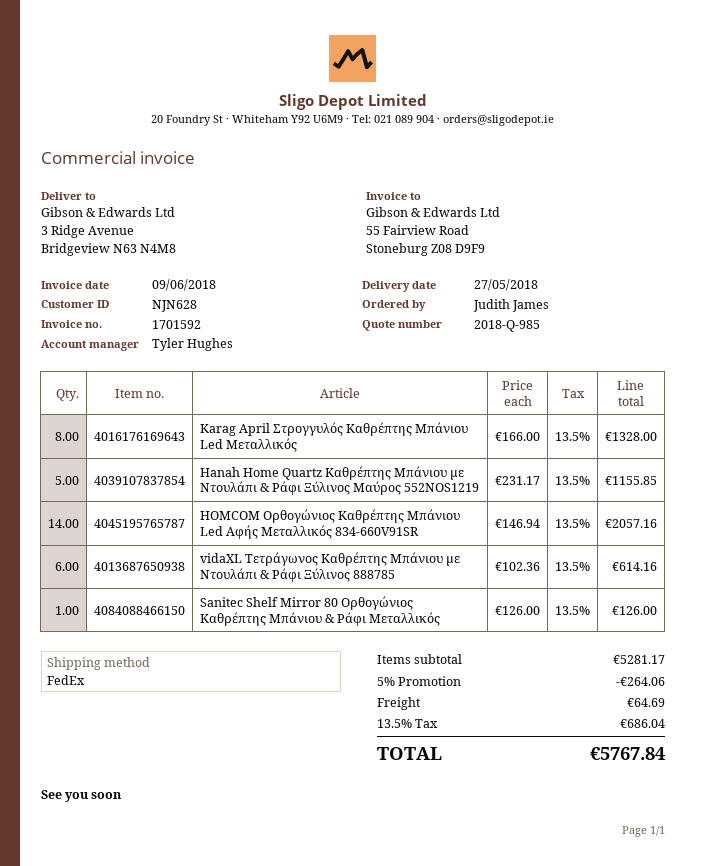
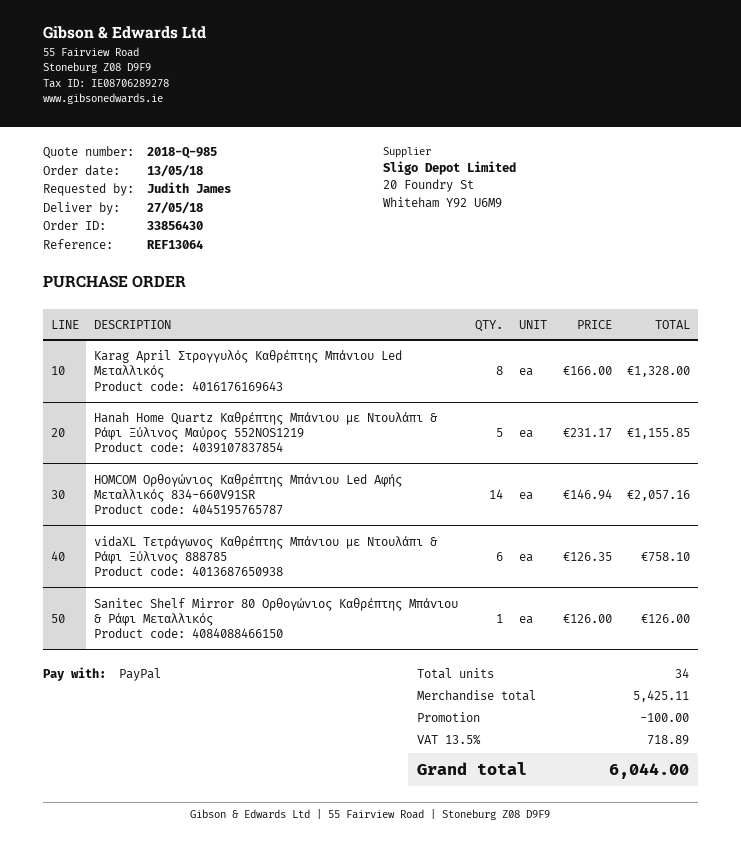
vidaXL Τετράγωνος Καθρέπτης Μπάνιου με Ντουλάπι & Ράφι Ξύλινος 888785: 6 x 102.36 = 614.16 -> 6 x 126.35 = 758.10
subtotal: 5281.17 -> 5425.11
discount: 264.06 -> 100.00
shipping: 64.69 -> none
tax: 13.5% = 686.04 -> 13.5% = 718.89
total: 5767.84 -> 6044.00

